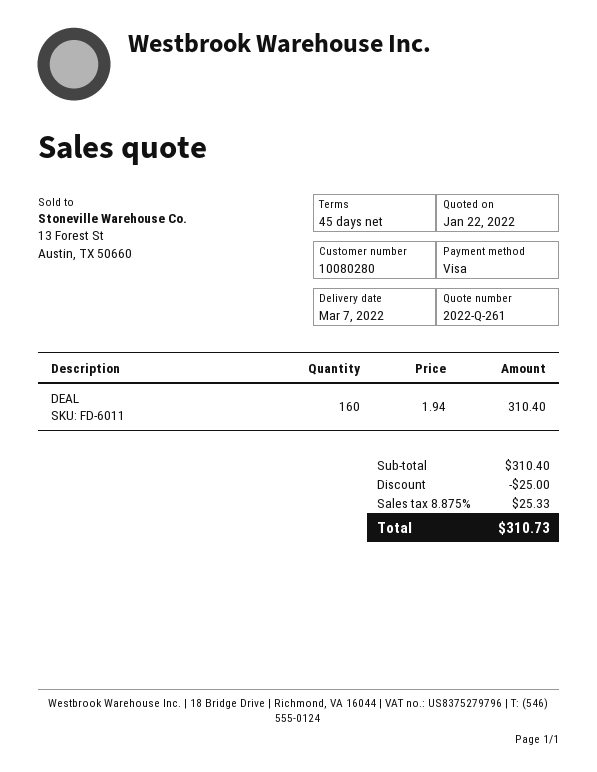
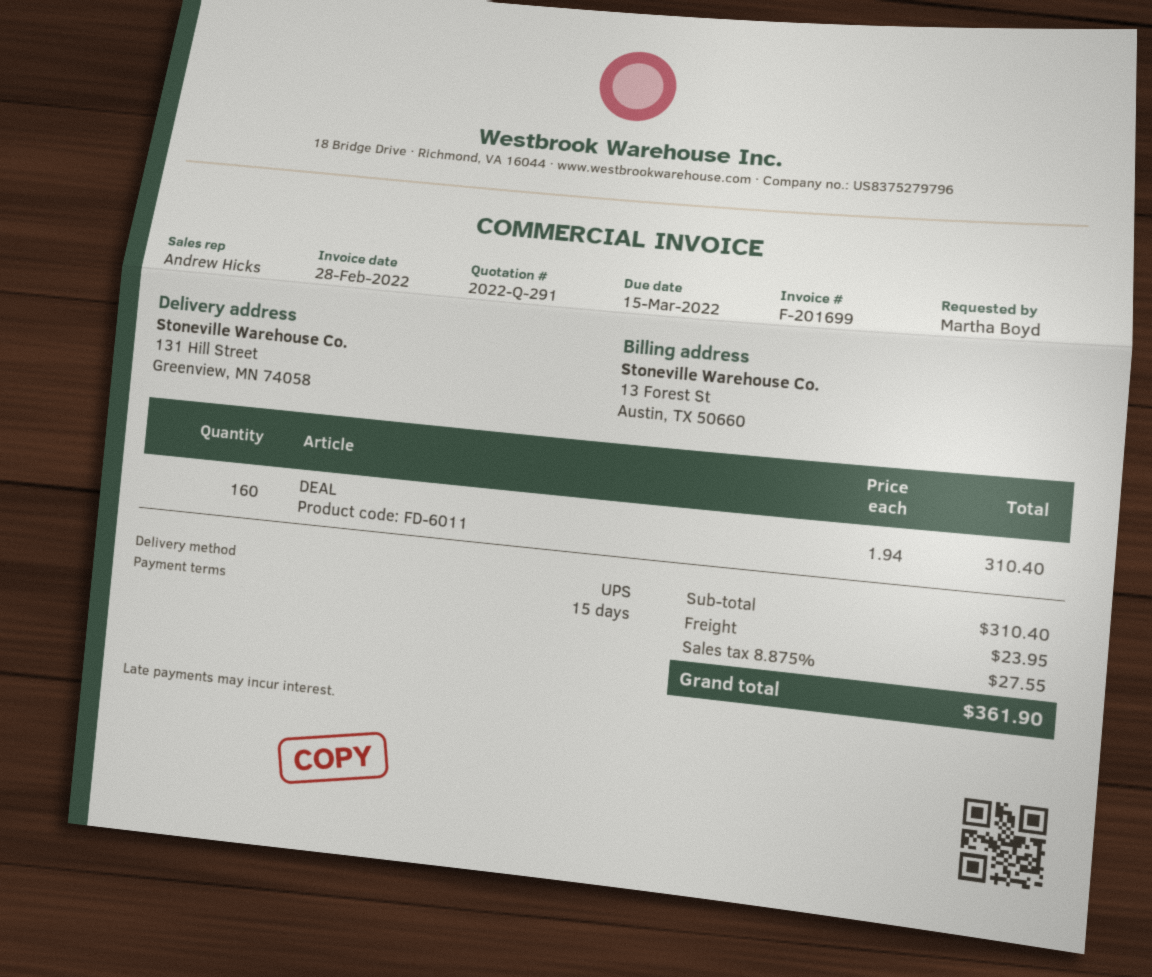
quote number: 2022-Q-261 -> 2022-Q-291
payment terms: 45 days -> 15 days
discount: 25.00 -> none
shipping: none -> 23.95
tax: 8.875% = 25.33 -> 8.875% = 27.55
total: 310.73 -> 361.90

